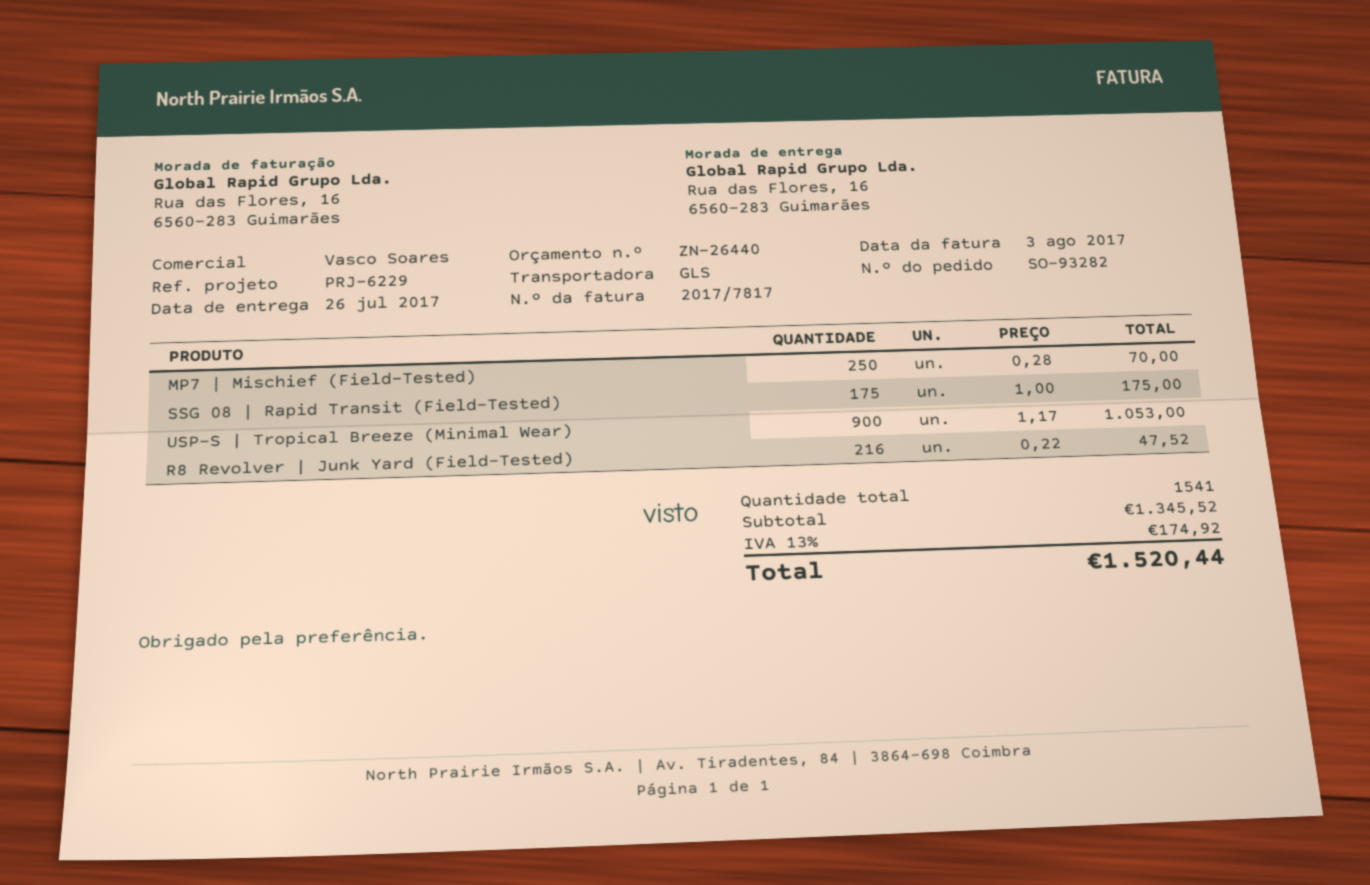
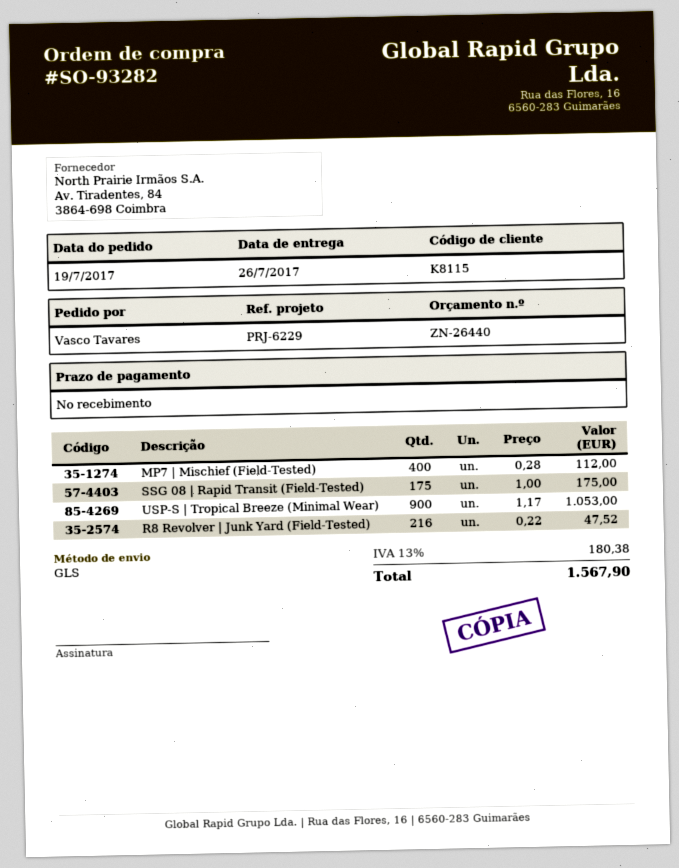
MP7 | Mischief (Field-Tested): 250 x 0.28 = 70.00 -> 400 x 0.28 = 112.00
tax: 13% = 174.92 -> 13% = 180.38
total: 1520.44 -> 1567.90

